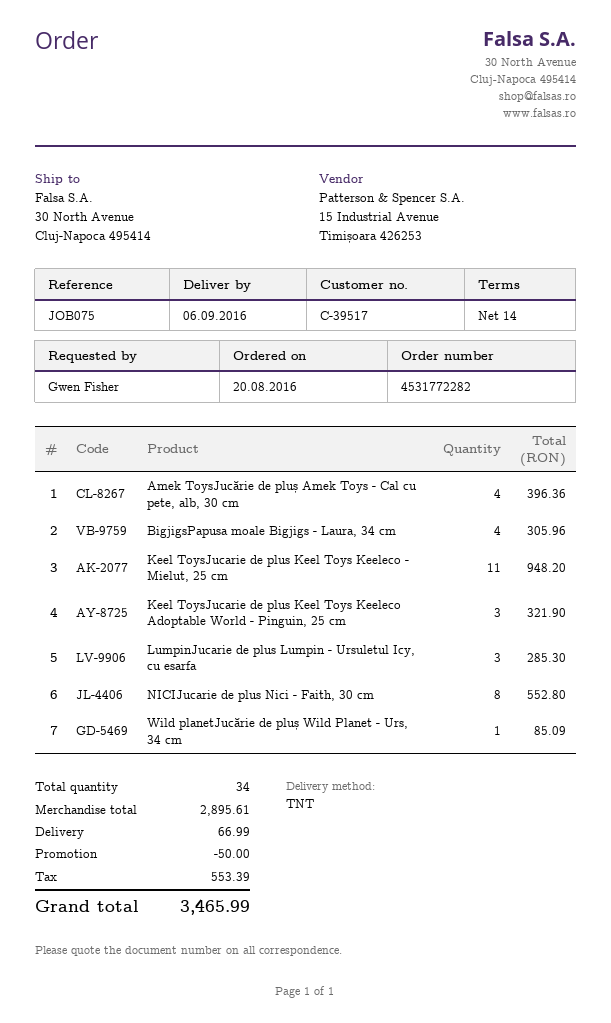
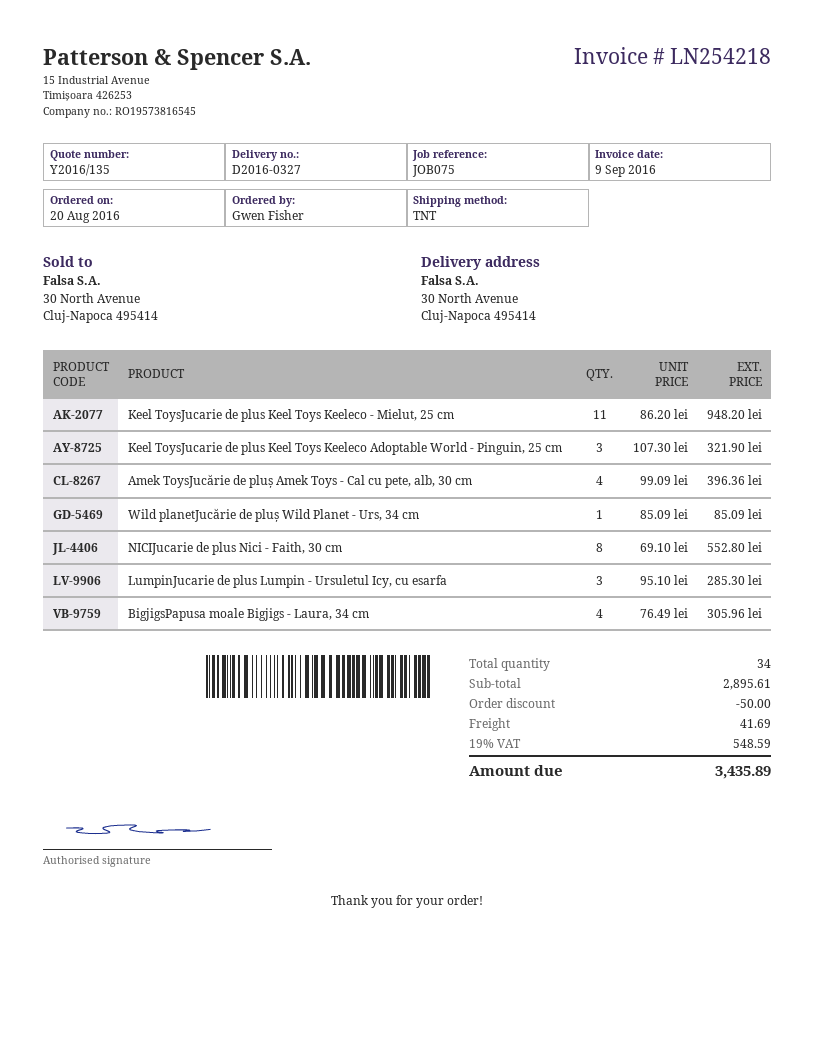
shipping: 66.99 -> 41.69
tax: 553.39 -> 548.59
total: 3465.99 -> 3435.89

